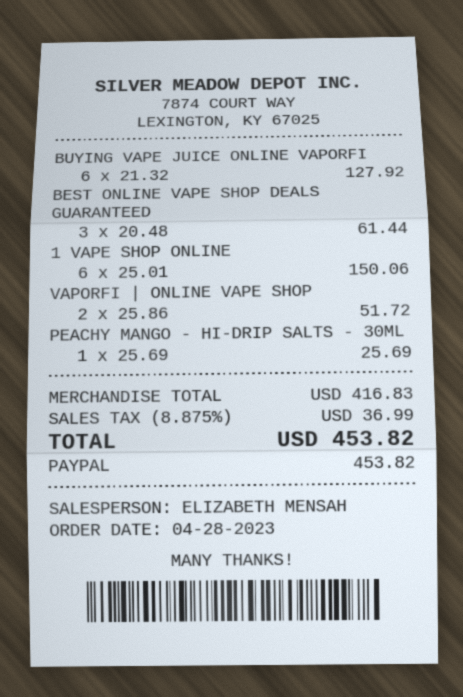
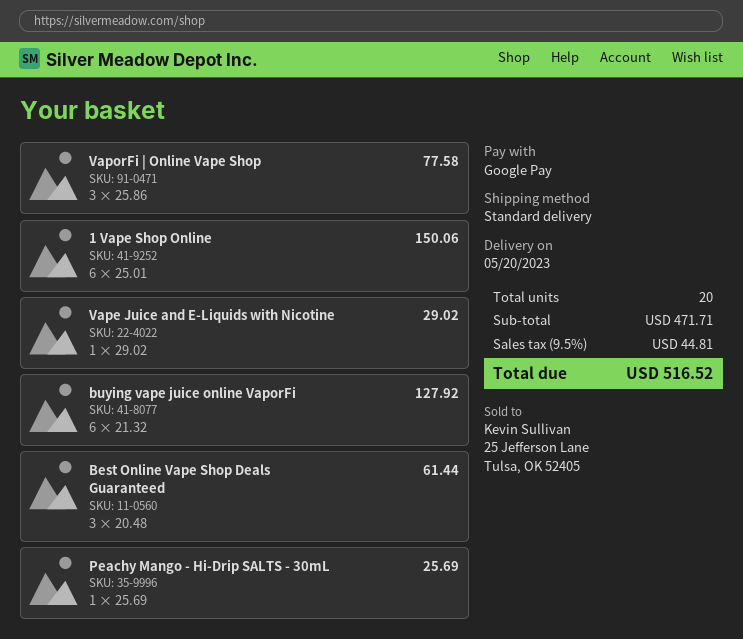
payment method: PayPal -> Google Pay
VAPORFI | ONLINE VAPE SHOP: 2 x 25.86 = 51.72 -> 3 x 25.86 = 77.58
Vape Juice and E-Liquids with Nicotine: none -> 1 x 29.02 = 29.02
subtotal: 416.83 -> 471.71
tax: 8.875% = 36.99 -> 9.5% = 44.81
total: 453.82 -> 516.52

